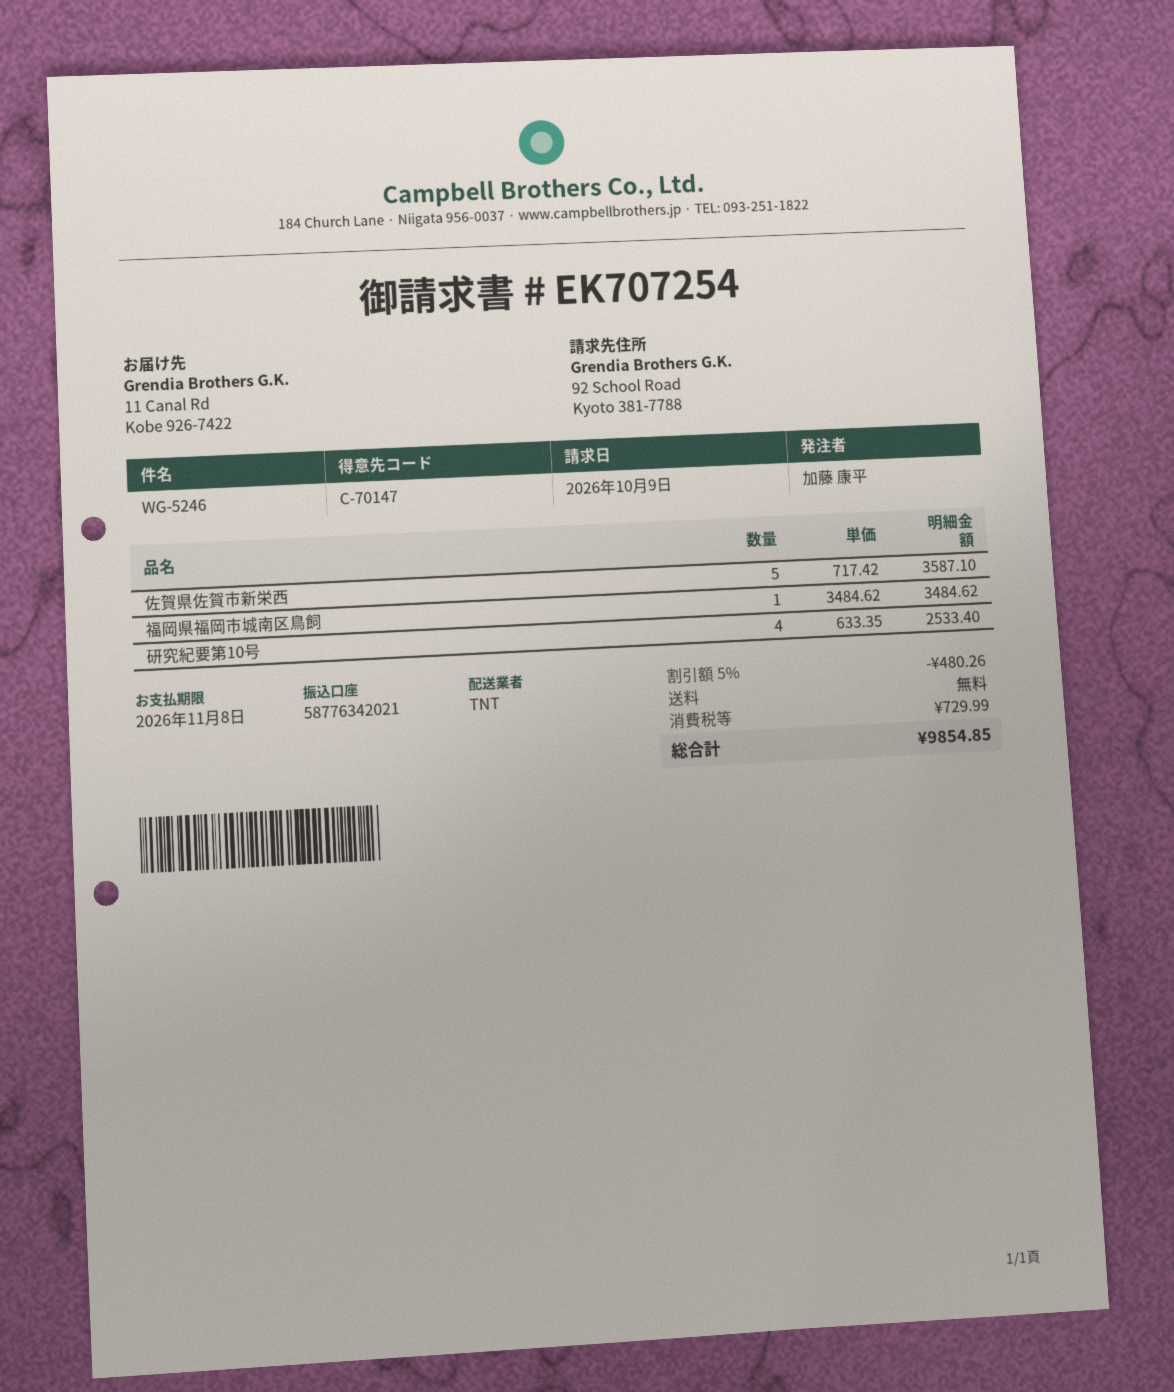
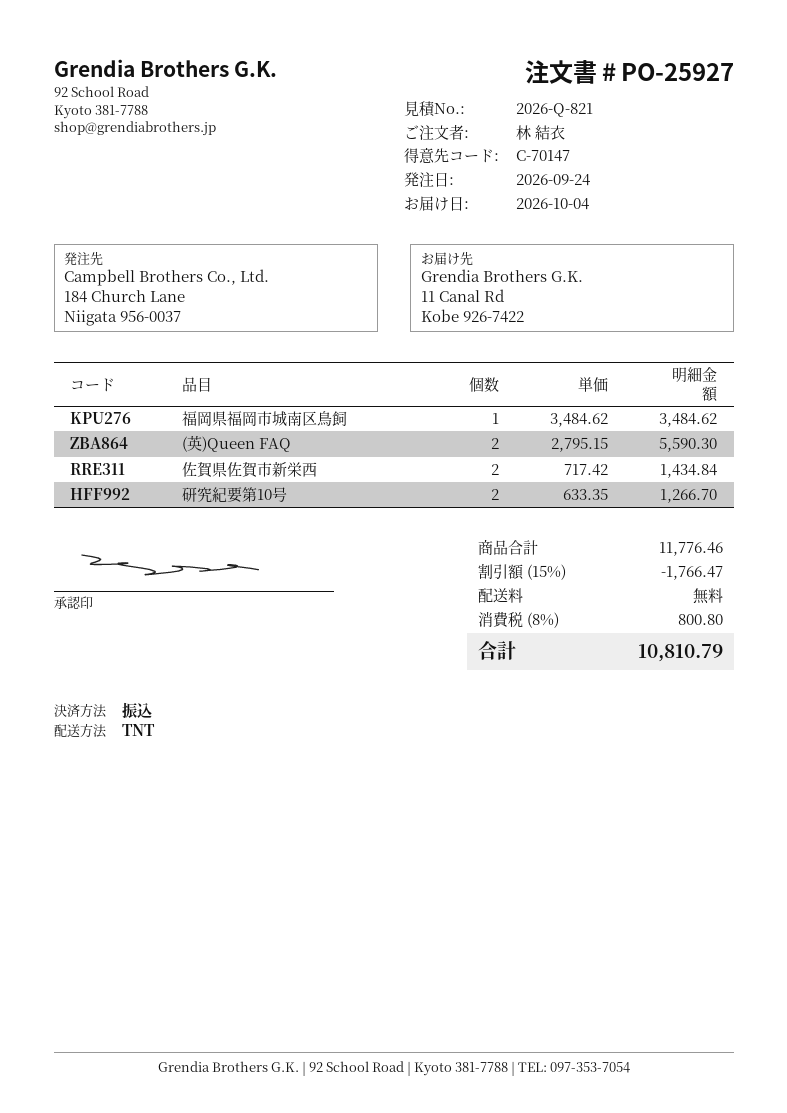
ordered by: 加藤 康平 -> 林 結衣
佐賀県佐賀市新栄西: 5 x 717.42 = 3587.10 -> 2 x 717.42 = 1434.84
研究紀要第10号: 4 x 633.35 = 2533.40 -> 2 x 633.35 = 1266.70
(英)Queen FAQ: none -> 2 x 2795.15 = 5590.30
discount: 5% = 480.26 -> 15% = 1766.47
tax: 729.99 -> 800.80
total: 9854.85 -> 10810.79

